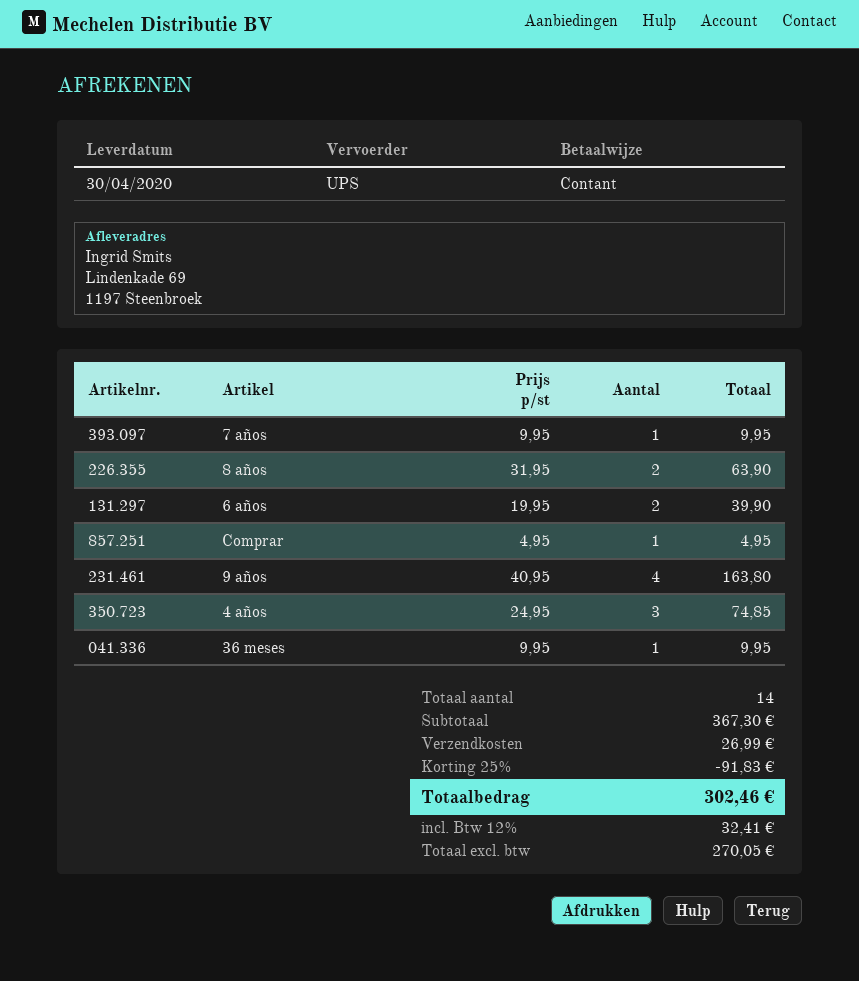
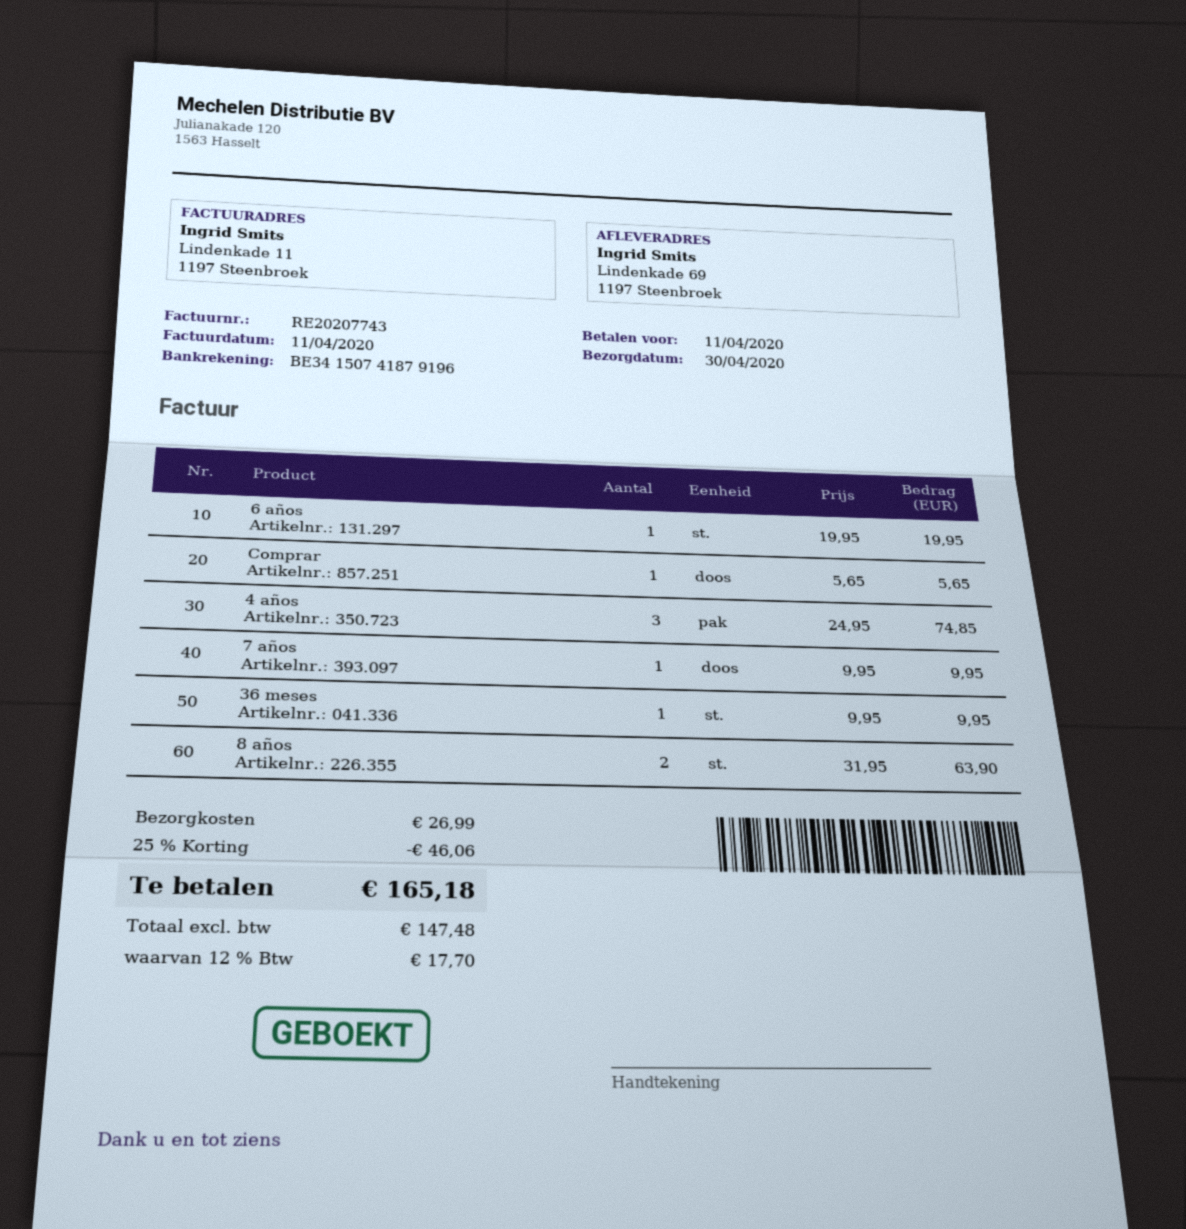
6 años: 2 x 19.95 = 39.90 -> 1 x 19.95 = 19.95
Comprar: 1 x 4.95 = 4.95 -> 1 x 5.65 = 5.65
9 años: 4 x 40.95 = 163.80 -> none
discount: 25% = 91.83 -> 25% = 46.06
net: 270.05 -> 147.48
tax: 12% = 32.41 -> 12% = 17.70
total: 302.46 -> 165.18

